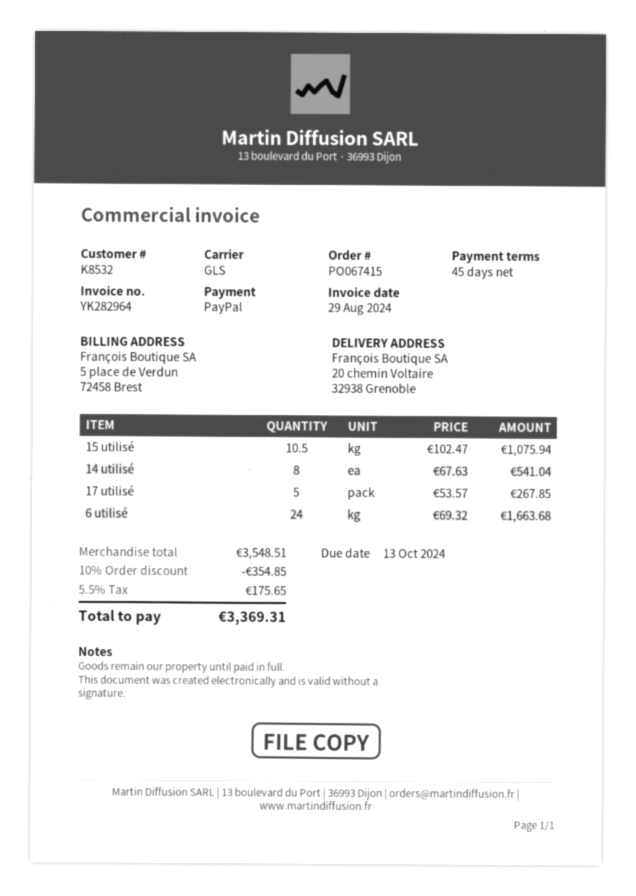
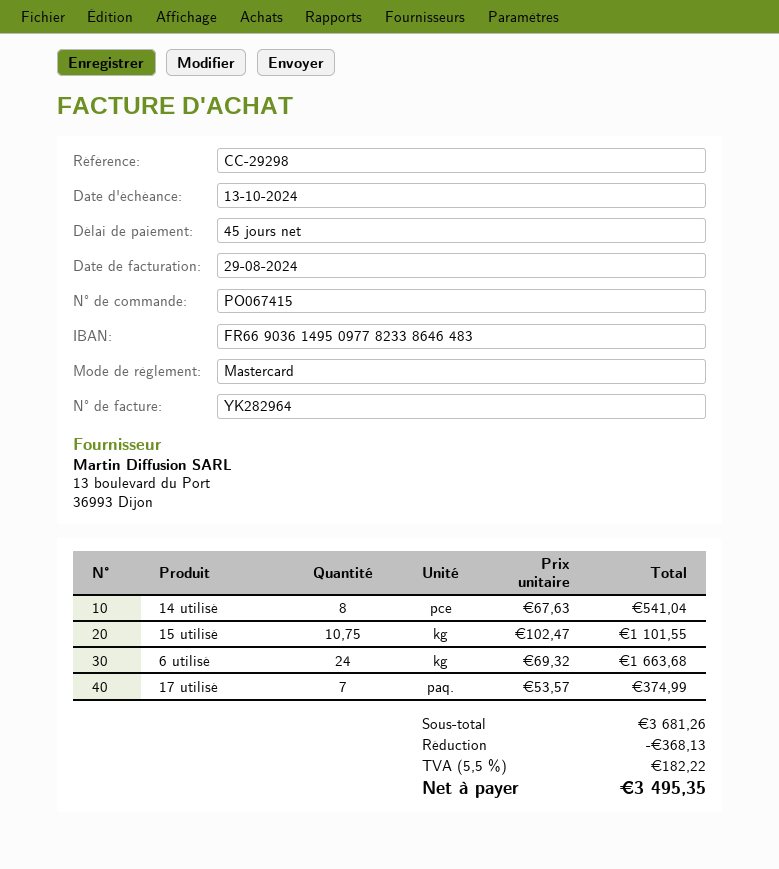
payment method: PayPal -> Mastercard
15 utilisé: 10.5 x 102.47 = 1075.94 -> 10.75 x 102.47 = 1101.55
17 utilisé: 5 x 53.57 = 267.85 -> 7 x 53.57 = 374.99
subtotal: 3548.51 -> 3681.26
discount: 354.85 -> 368.13
tax: 5.5% = 175.65 -> 5.5% = 182.22
total: 3369.31 -> 3495.35

